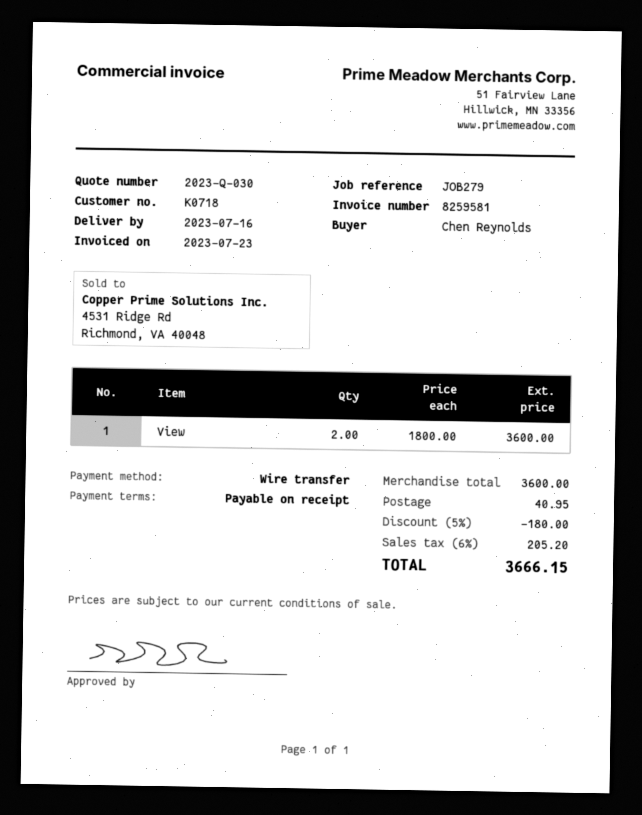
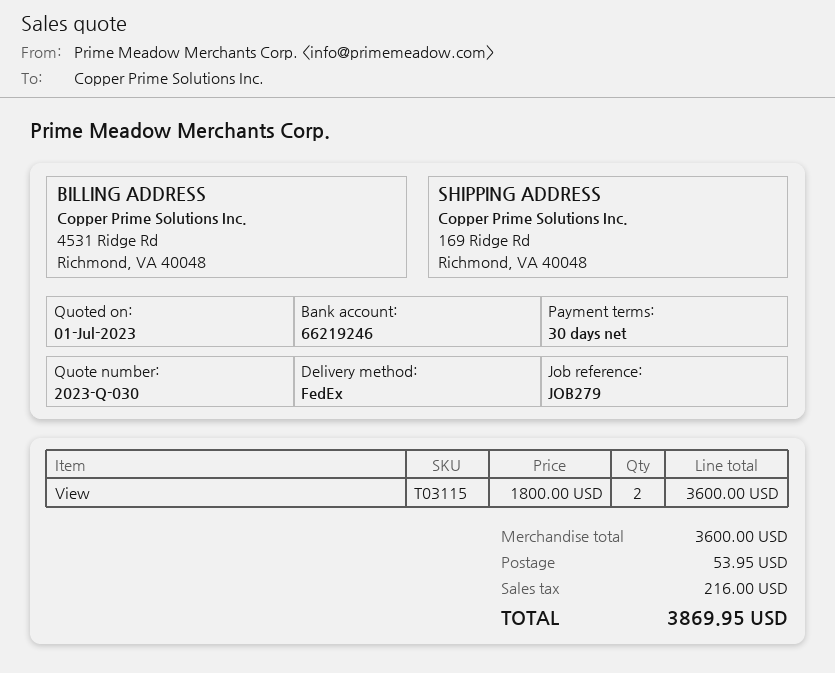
payment terms: on receipt -> 30 days
discount: 5% = 180.00 -> none
shipping: 40.95 -> 53.95
tax: 205.20 -> 216.00
total: 3666.15 -> 3869.95

